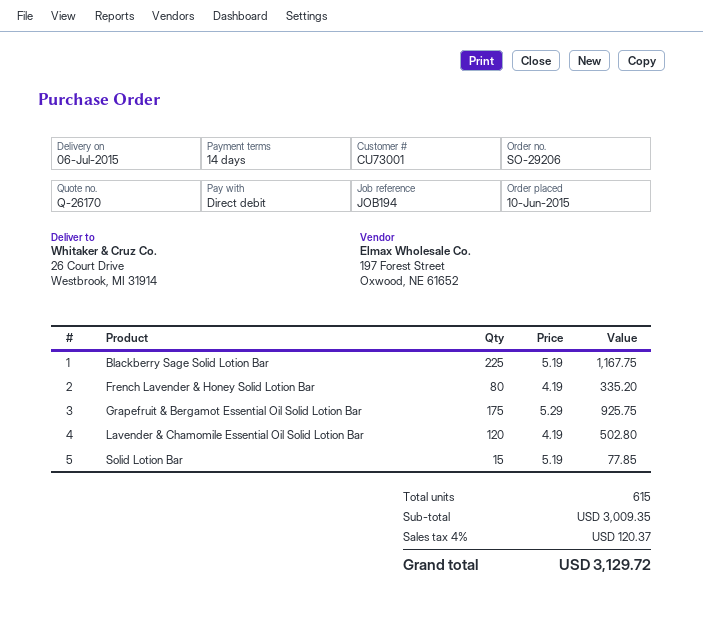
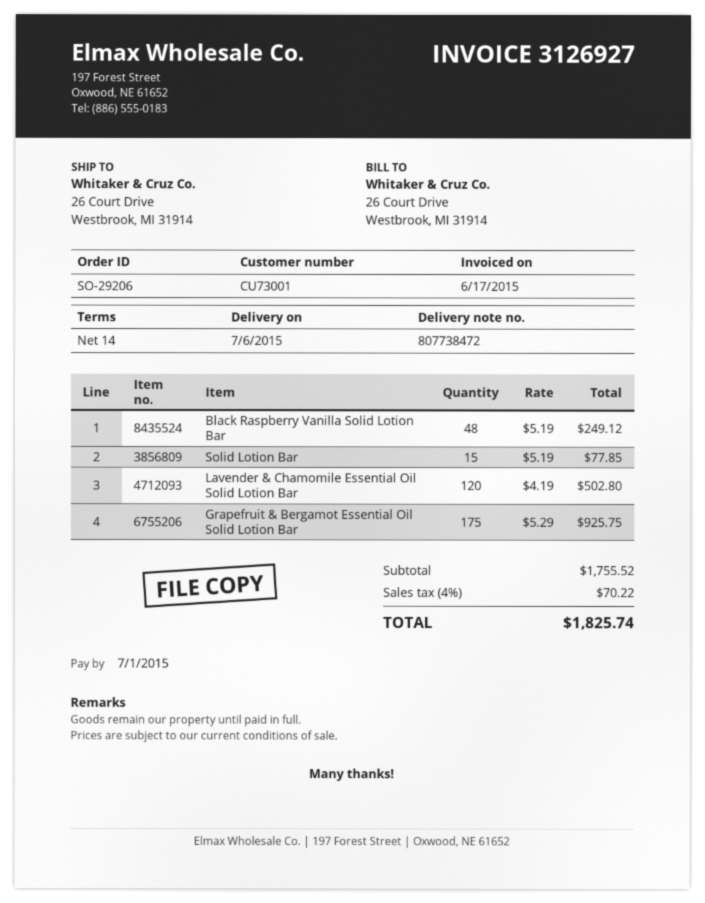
Blackberry Sage Solid Lotion Bar: 225 x 5.19 = 1167.75 -> none
French Lavender & Honey Solid Lotion Bar: 80 x 4.19 = 335.20 -> none
Black Raspberry Vanilla Solid Lotion Bar: none -> 48 x 5.19 = 249.12
subtotal: 3009.35 -> 1755.52
tax: 4% = 120.37 -> 4% = 70.22
total: 3129.72 -> 1825.74

